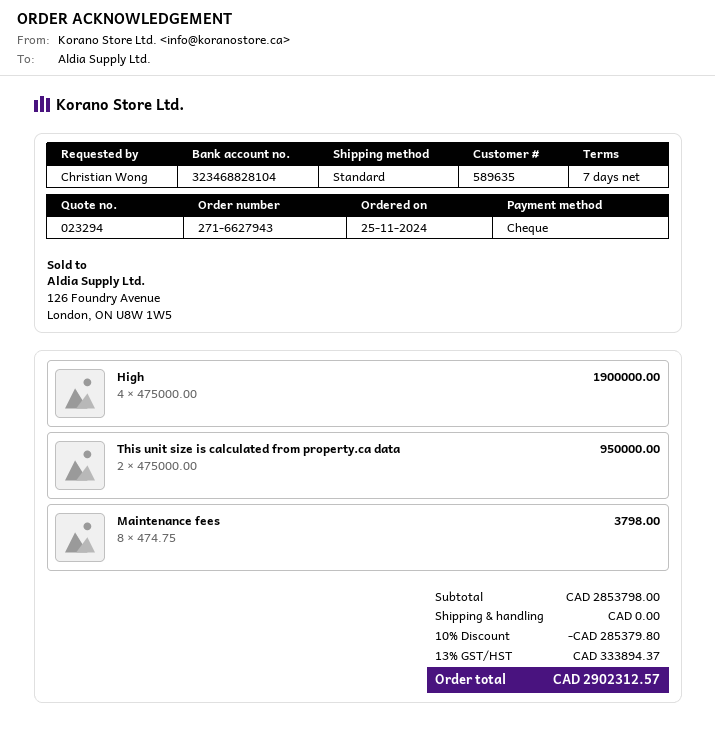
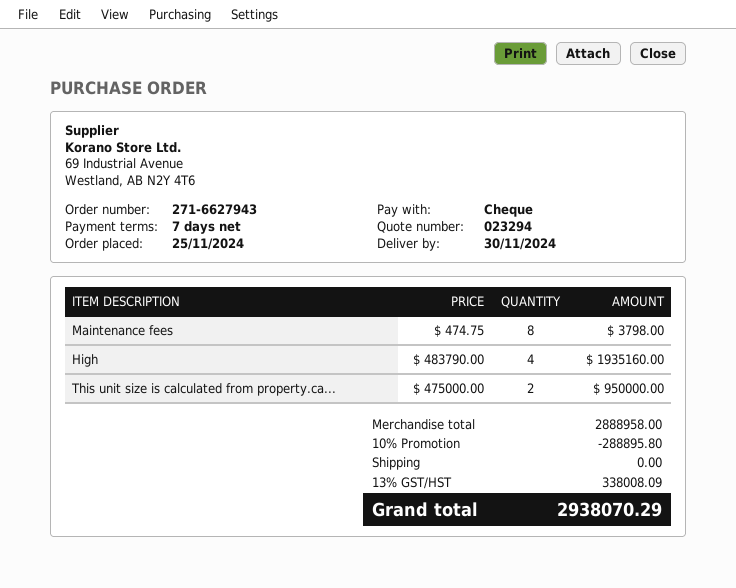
High: 4 x 475000.00 = 1900000.00 -> 4 x 483790.00 = 1935160.00
subtotal: 2853798.00 -> 2888958.00
discount: 10% = 285379.80 -> 10% = 288895.80
tax: 13% = 333894.37 -> 13% = 338008.09
total: 2902312.57 -> 2938070.29

